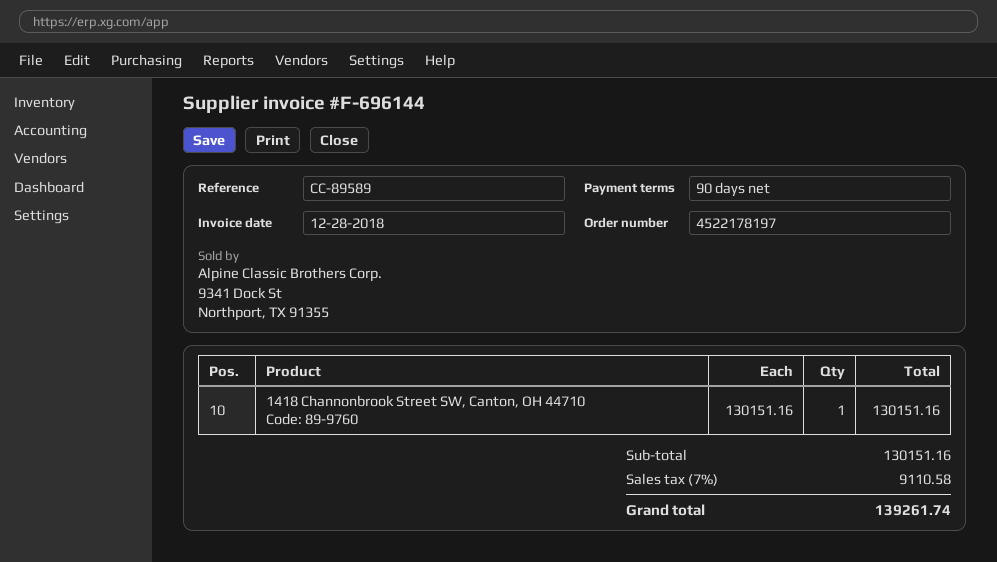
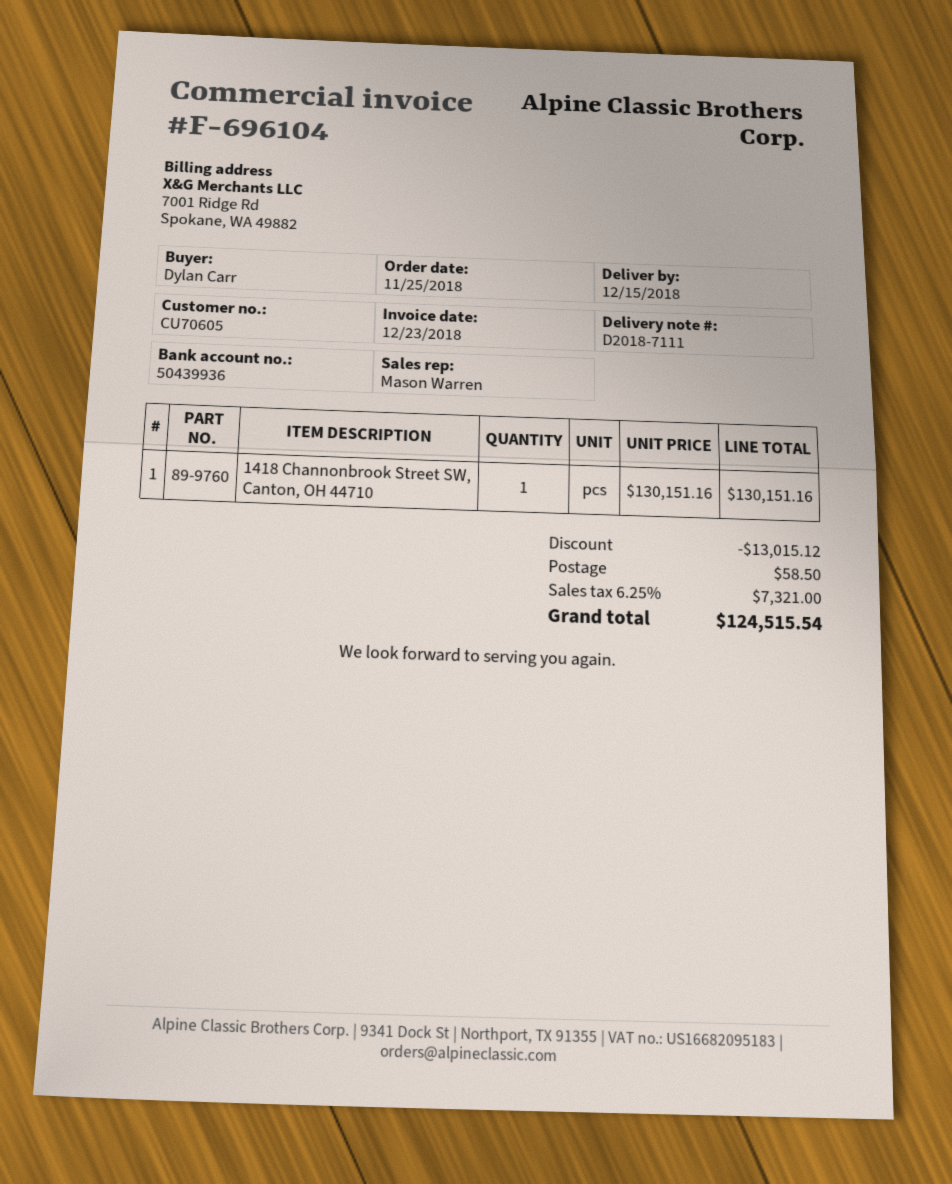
invoice number: F-696144 -> F-696104
invoice date: 2018-12-28 -> 2018-12-23
discount: none -> 13015.12
shipping: none -> 58.50
tax: 7% = 9110.58 -> 6.25% = 7321.00
total: 139261.74 -> 124515.54

